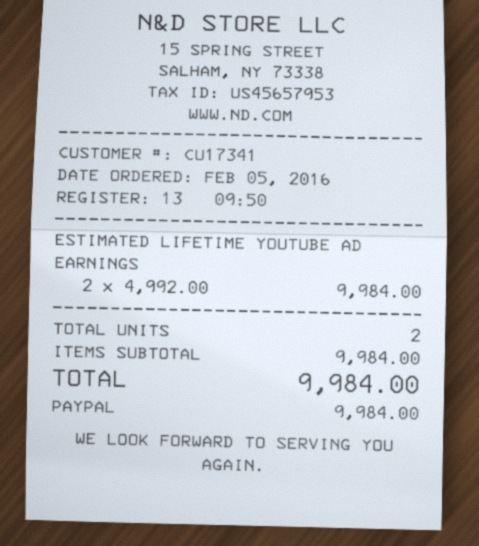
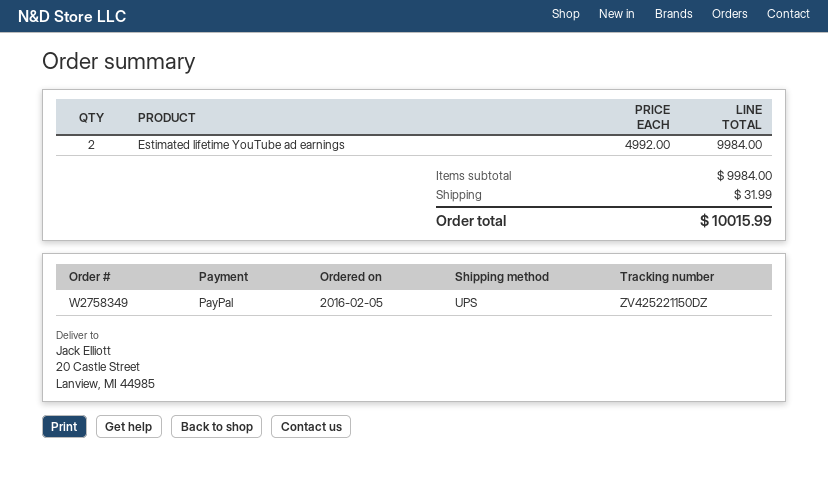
shipping: none -> 31.99
total: 9984.00 -> 10015.99

